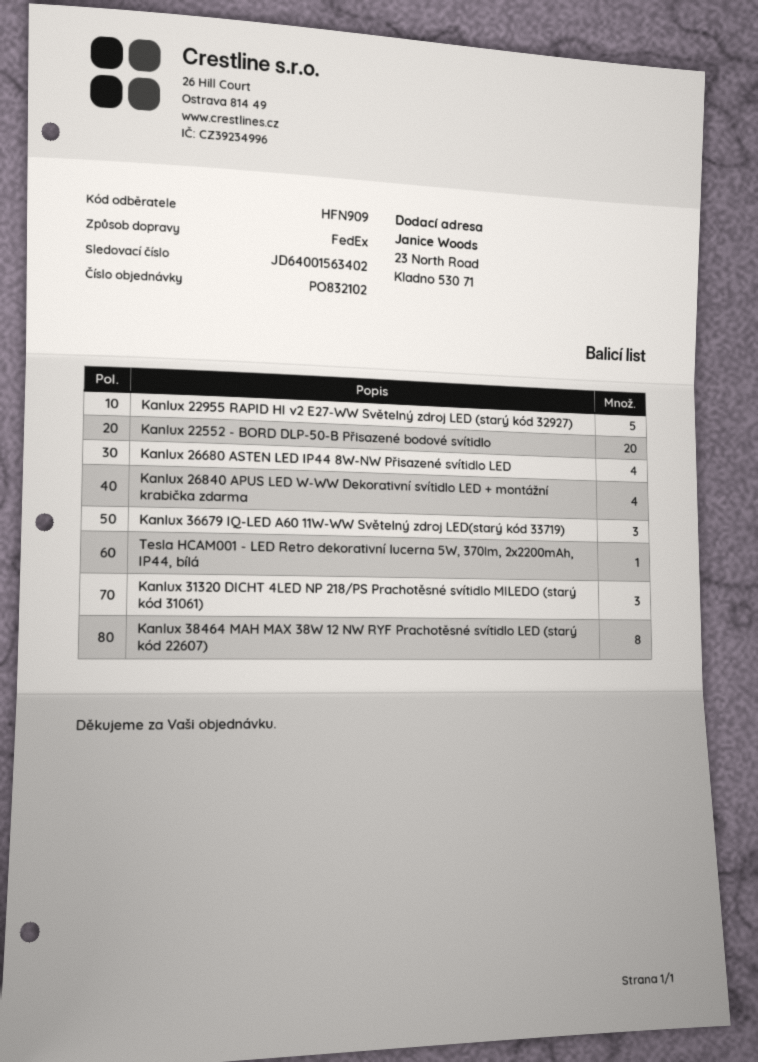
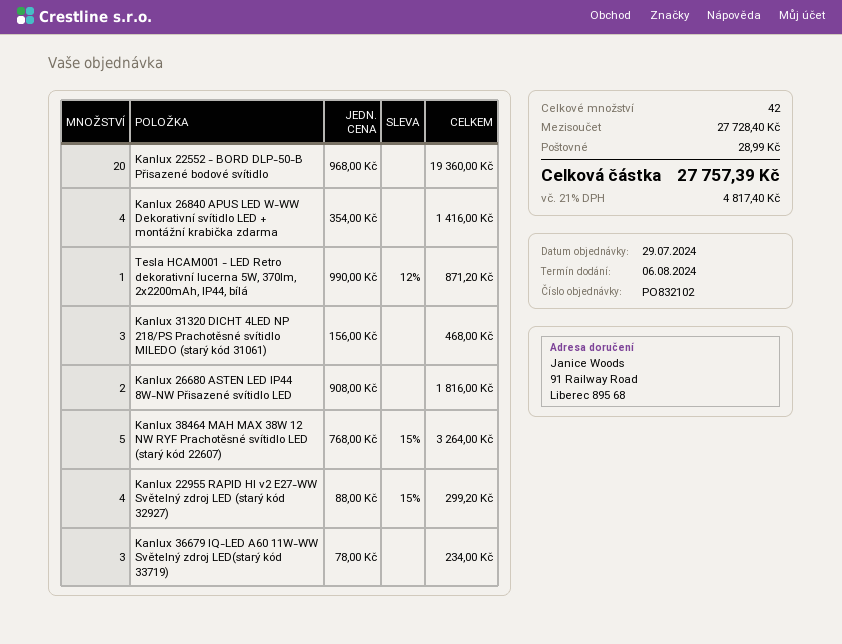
ship to: 23 North Road, Kladno 530 71 -> 91 Railway Road, Liberec 895 68
Kanlux 22955 RAPID HI v2 E27-WW Světelný zdroj LED (starý kód 32927): 5 -> 4
Kanlux 26680 ASTEN LED IP44 8W-NW Přisazené svítidlo LED: 4 -> 2
Kanlux 38464 MAH MAX 38W 12 NW RYF Prachotěsné svítidlo LED (starý kód 22607): 8 -> 5

